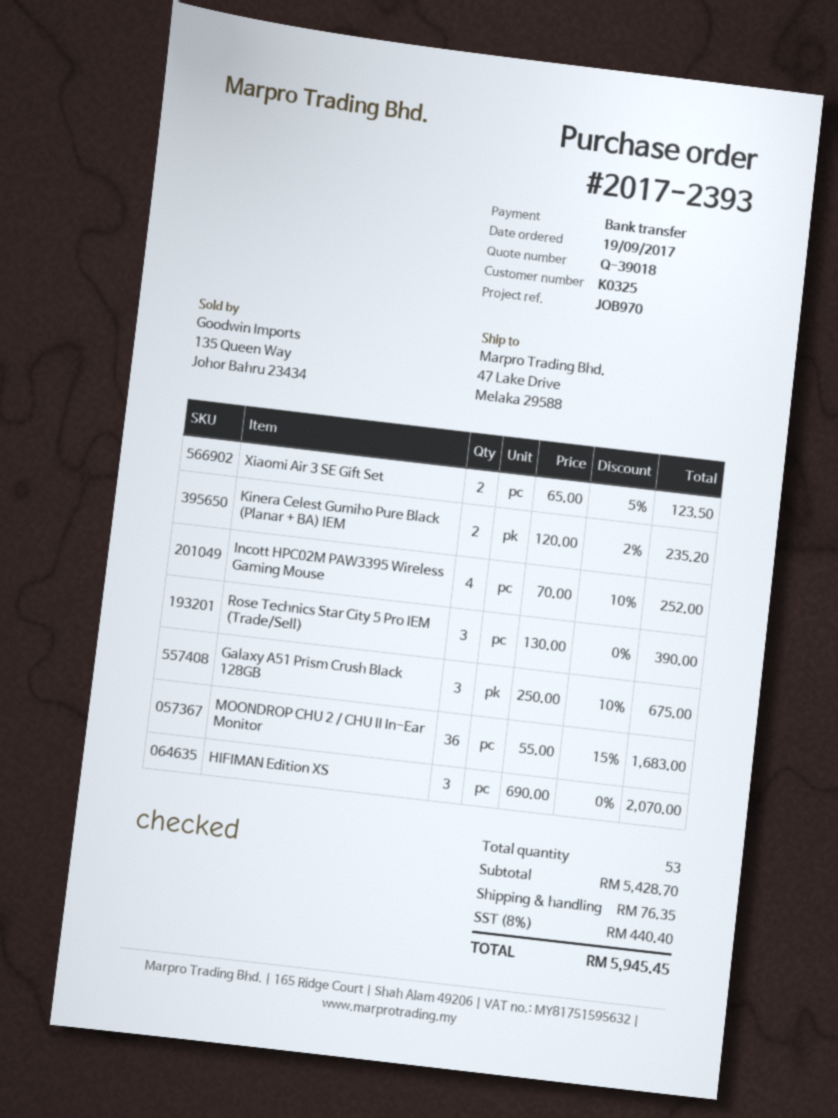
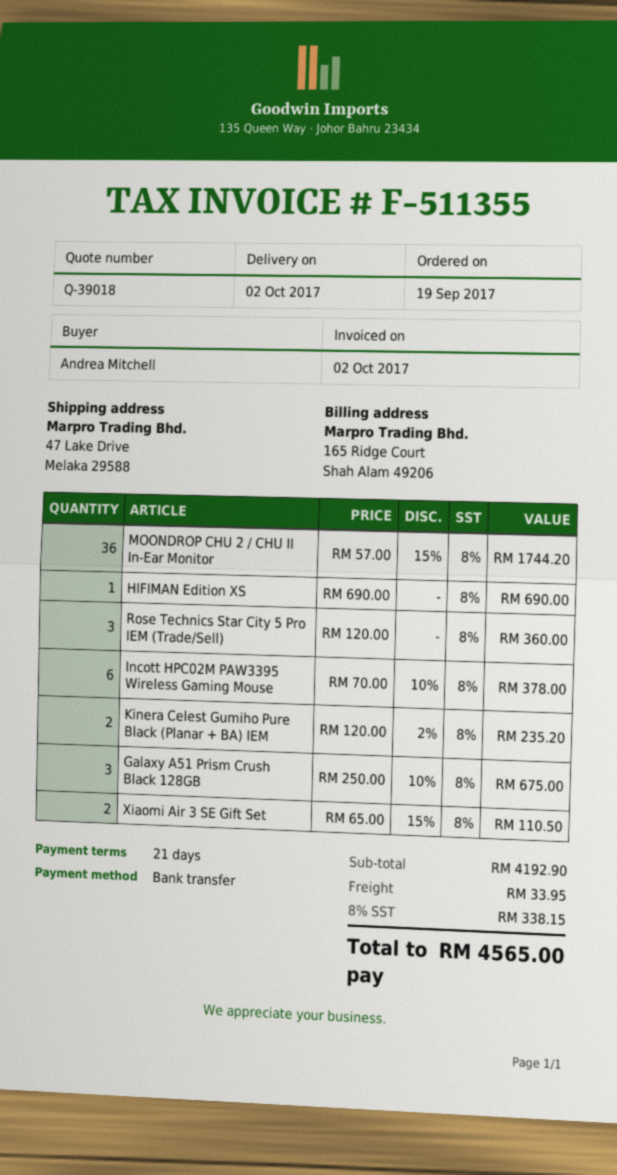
Xiaomi Air 3 SE Gift Set: 2 x 65.00 - 5% = 123.50 -> 2 x 65.00 - 15% = 110.50
Incott HPC02M PAW3395 Wireless Gaming Mouse: 4 x 70.00 - 10% = 252.00 -> 6 x 70.00 - 10% = 378.00
Rose Technics Star City 5 Pro IEM (Trade/Sell): 3 x 130.00 = 390.00 -> 3 x 120.00 = 360.00
MOONDROP CHU 2 / CHU II In-Ear Monitor: 36 x 55.00 - 15% = 1683.00 -> 36 x 57.00 - 15% = 1744.20
HIFIMAN Edition XS: 3 x 690.00 = 2070.00 -> 1 x 690.00 = 690.00
subtotal: 5428.70 -> 4192.90
shipping: 76.35 -> 33.95
tax: 8% = 440.40 -> 8% = 338.15
total: 5945.45 -> 4565.00

